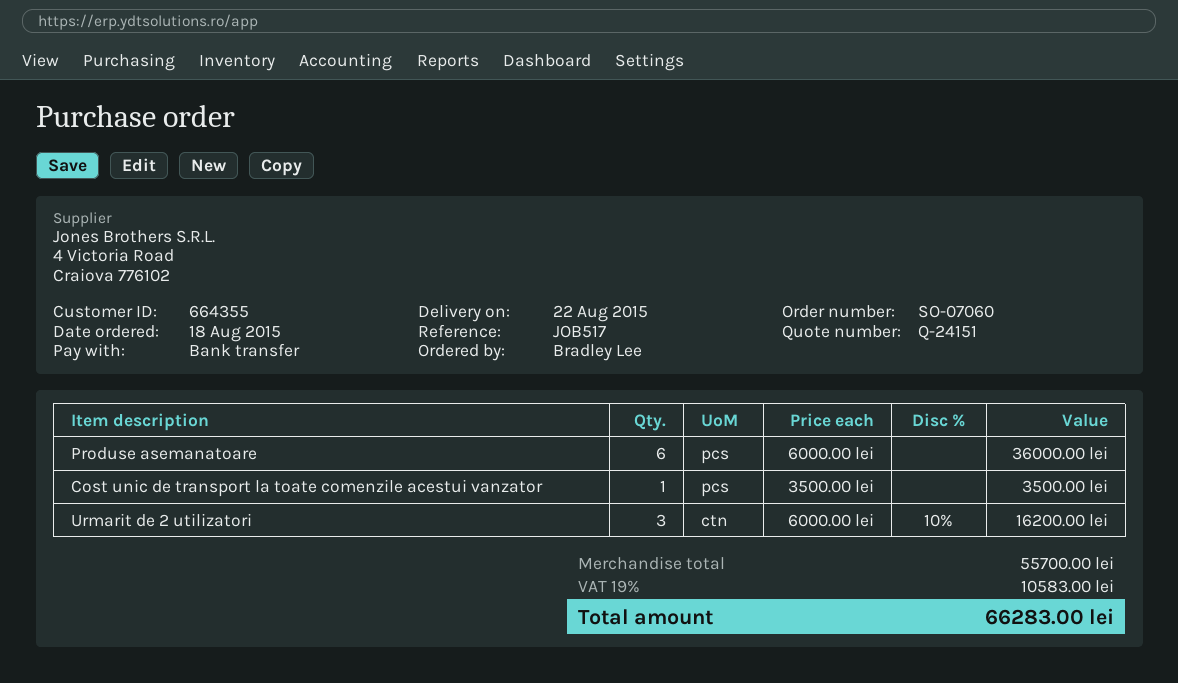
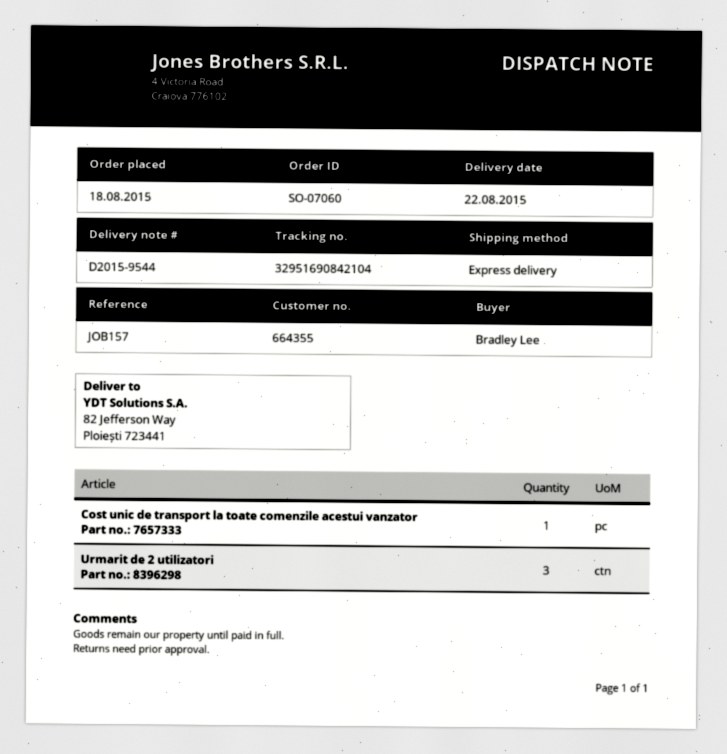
reference: JOB517 -> JOB157
Produse asemanatoare: 6 -> none

